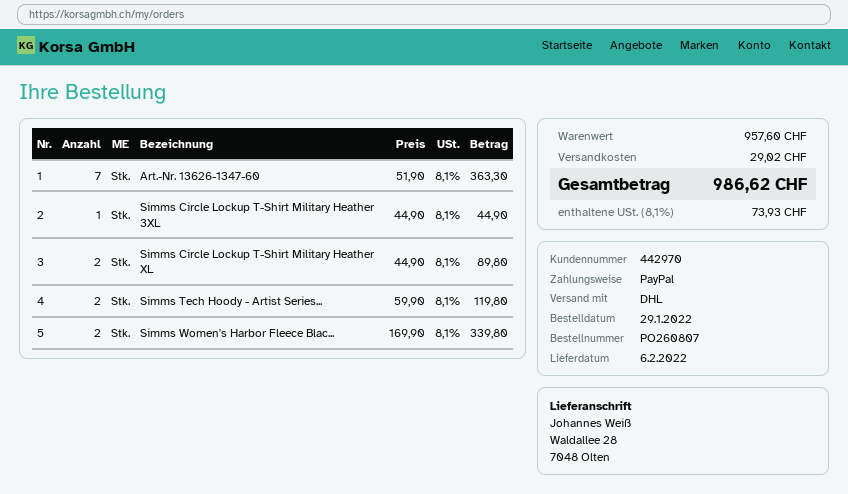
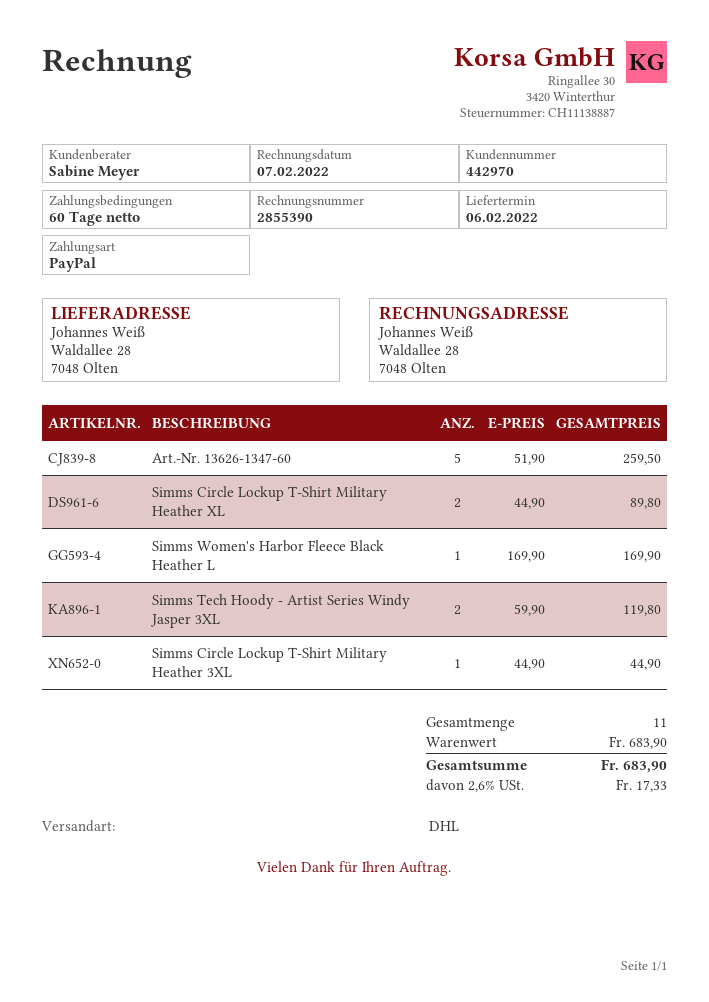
Art.-Nr. 13626-1347-60: 7 x 51.90 = 363.30 -> 5 x 51.90 = 259.50
Simms Women's Harbor Fleece Blac...: 2 x 169.90 = 339.80 -> 1 x 169.90 = 169.90
subtotal: 957.60 -> 683.90
shipping: 29.02 -> none
tax: 8.1% = 73.93 -> 2.6% = 17.33
total: 986.62 -> 683.90

